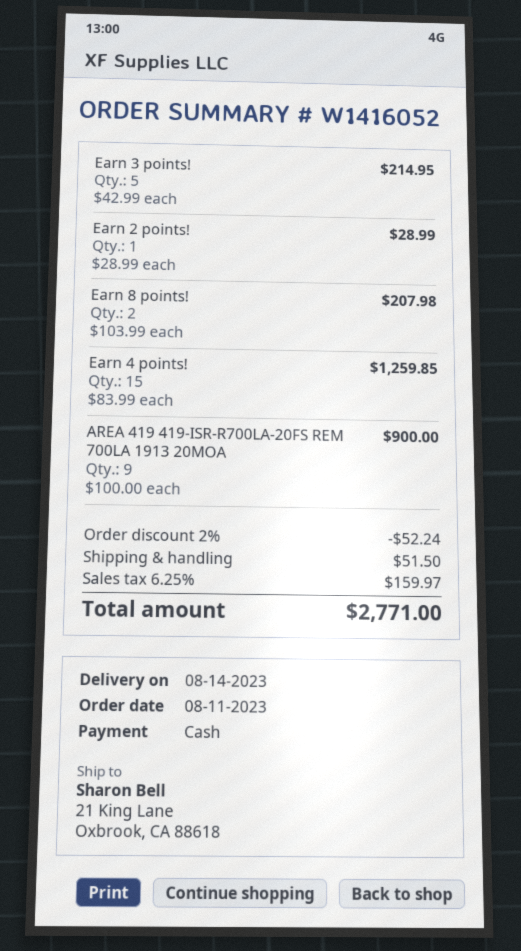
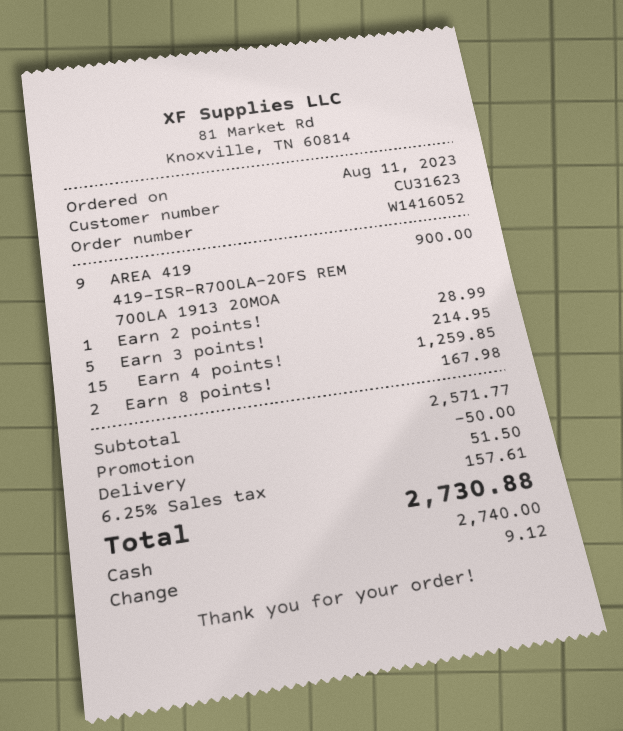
Earn 8 points!: 2 for 207.98 -> 2 for 167.98
discount: 52.24 -> 50.00
tax: 6.25% = 159.97 -> 6.25% = 157.61
total: 2771.00 -> 2730.88

